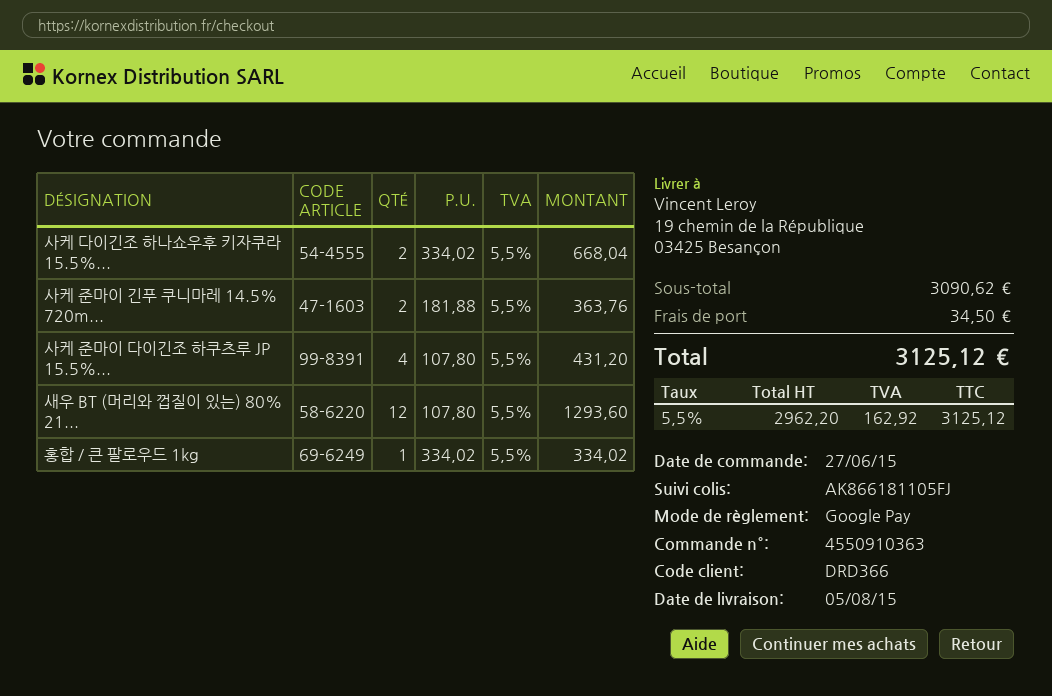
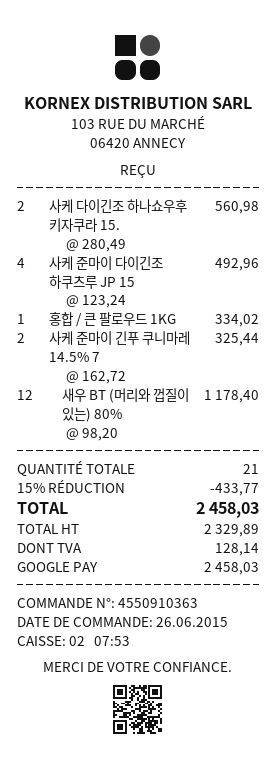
order date: 2015-06-27 -> 2015-06-26
사케 다이긴조 하나쇼우후 키자쿠라 15.5%...: 2 x 334.02 = 668.04 -> 2 x 280.49 = 560.98
사케 준마이 긴푸 쿠니마레 14.5% 720m...: 2 x 181.88 = 363.76 -> 2 x 162.72 = 325.44
사케 준마이 다이긴조 하쿠츠루 JP 15.5%...: 4 x 107.80 = 431.20 -> 4 x 123.24 = 492.96
새우 BT (머리와 껍질이 있는) 80% 21...: 12 x 107.80 = 1293.60 -> 12 x 98.20 = 1178.40
discount: none -> 15% = 433.77
shipping: 34.50 -> none
net: 2962.20 -> 2329.89
tax: 162.92 -> 128.14
total: 3125.12 -> 2458.03

